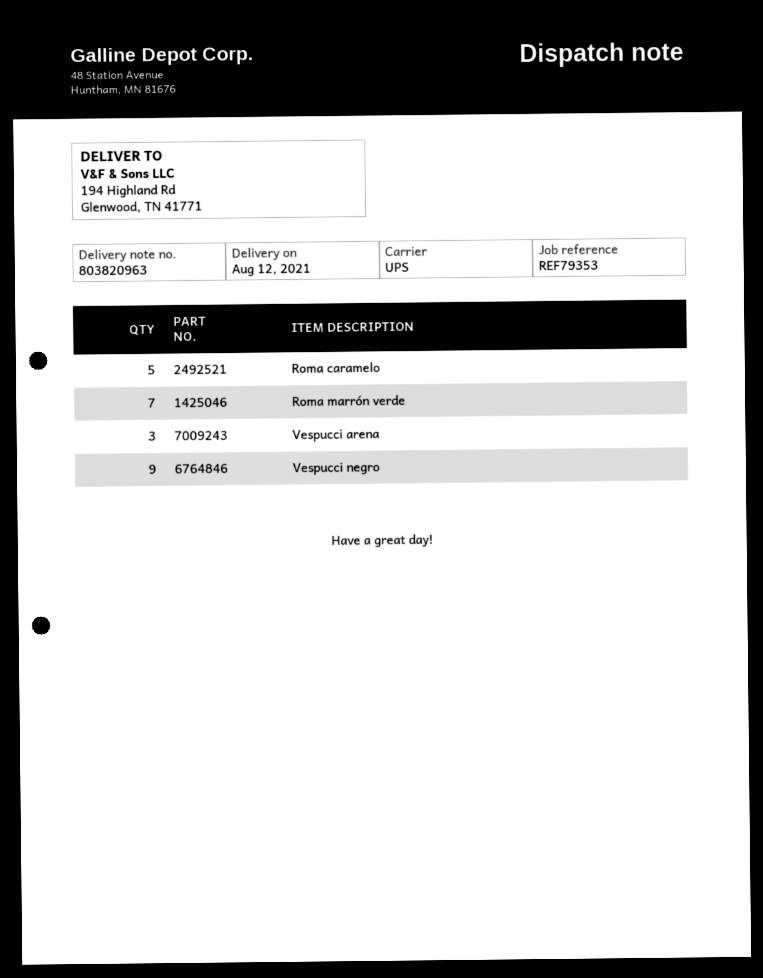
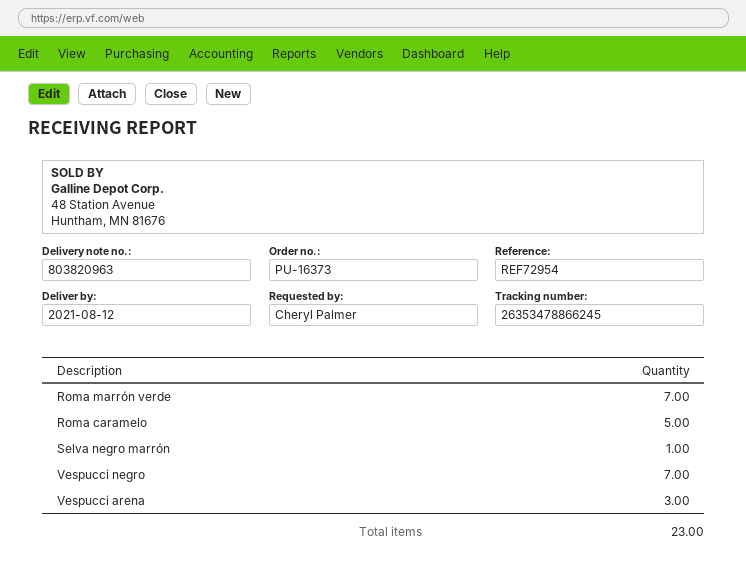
reference: REF79353 -> REF72954
Vespucci negro: 9 -> 7
Selva negro marrón: none -> 1

